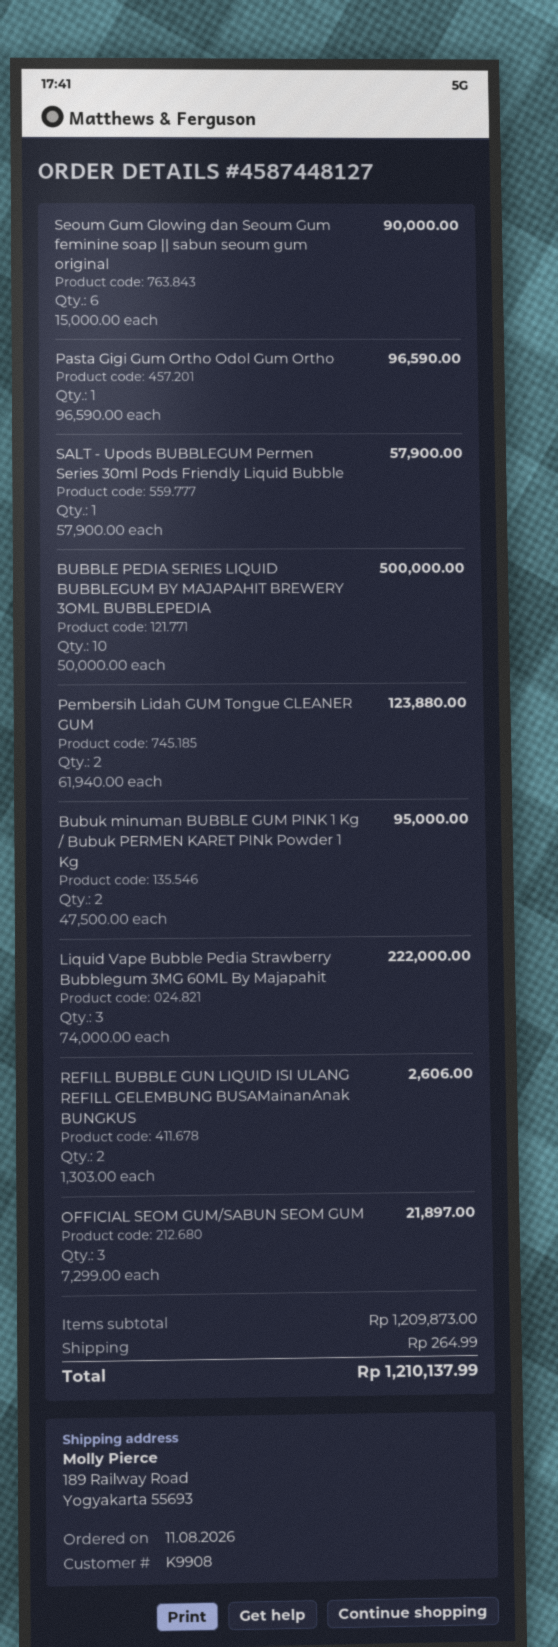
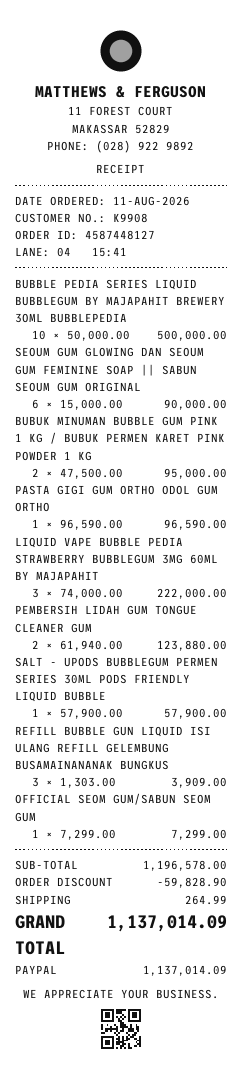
REFILL BUBBLE GUN LIQUID ISI ULANG REFILL GELEMBUNG BUSAMainanAnak BUNGKUS: 2 x 1303.00 = 2606.00 -> 3 x 1303.00 = 3909.00
OFFICIAL SEOM GUM/SABUN SEOM GUM: 3 x 7299.00 = 21897.00 -> 1 x 7299.00 = 7299.00
subtotal: 1209873.00 -> 1196578.00
discount: none -> 59828.90
total: 1210137.99 -> 1137014.09

